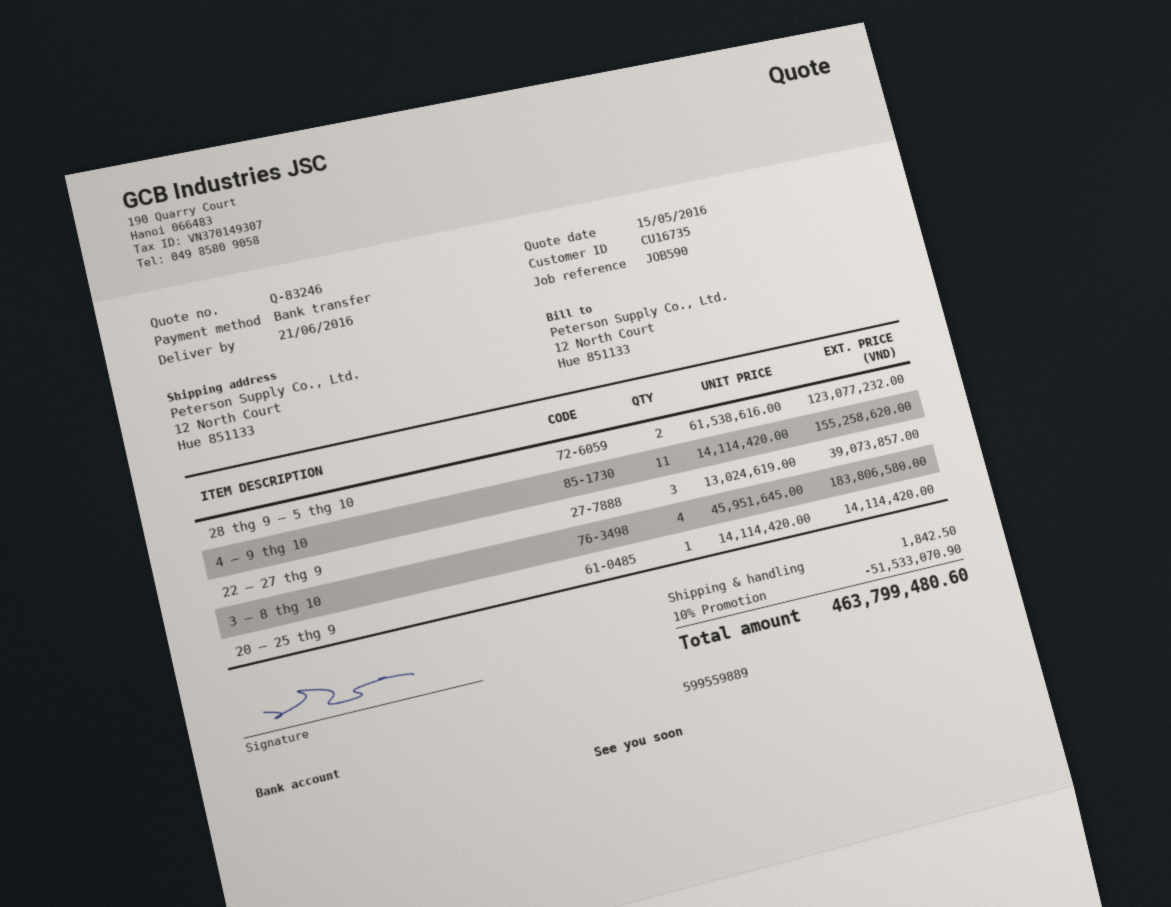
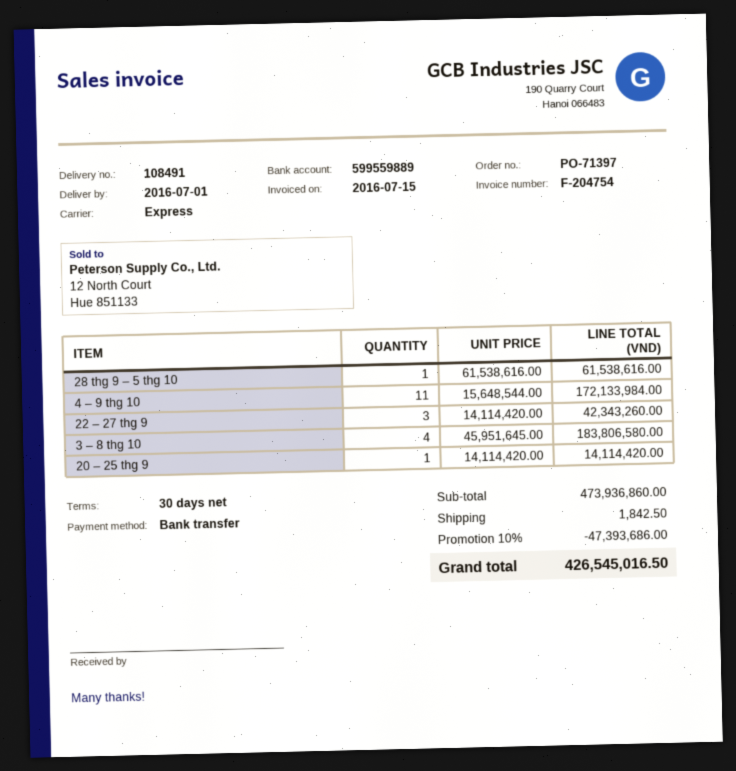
delivery date: 2016-06-21 -> 2016-07-01
28 thg 9 – 5 thg 10: 2 x 61538616.00 = 123077232.00 -> 1 x 61538616.00 = 61538616.00
4 – 9 thg 10: 11 x 14114420.00 = 155258620.00 -> 11 x 15648544.00 = 172133984.00
22 – 27 thg 9: 3 x 13024619.00 = 39073857.00 -> 3 x 14114420.00 = 42343260.00
discount: 10% = 51533070.90 -> 10% = 47393686.00
total: 463799480.60 -> 426545016.50

